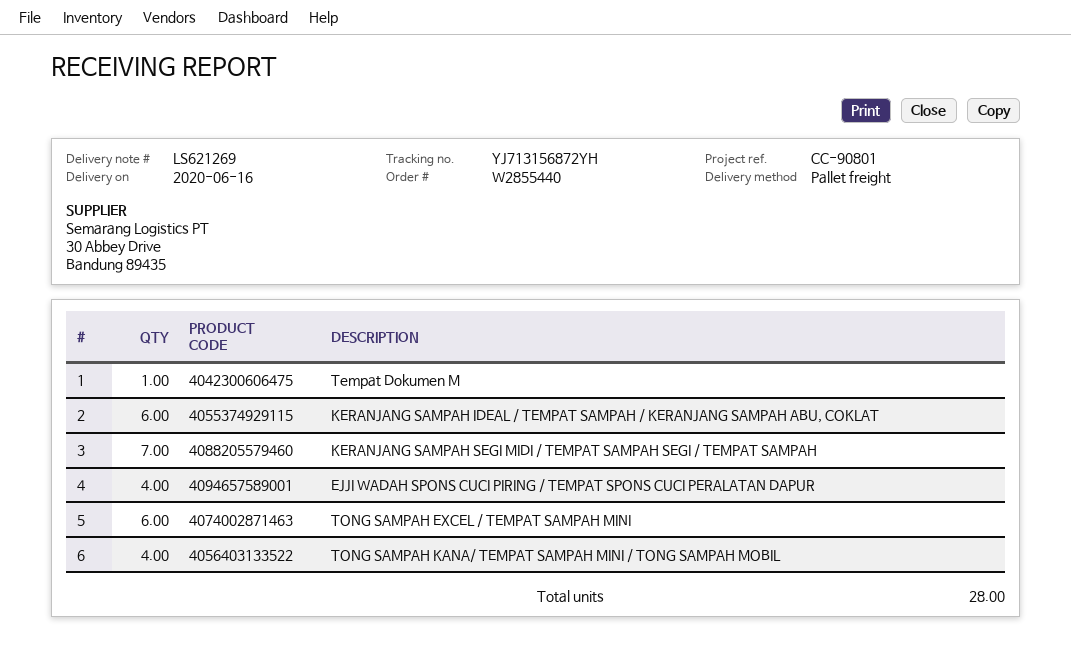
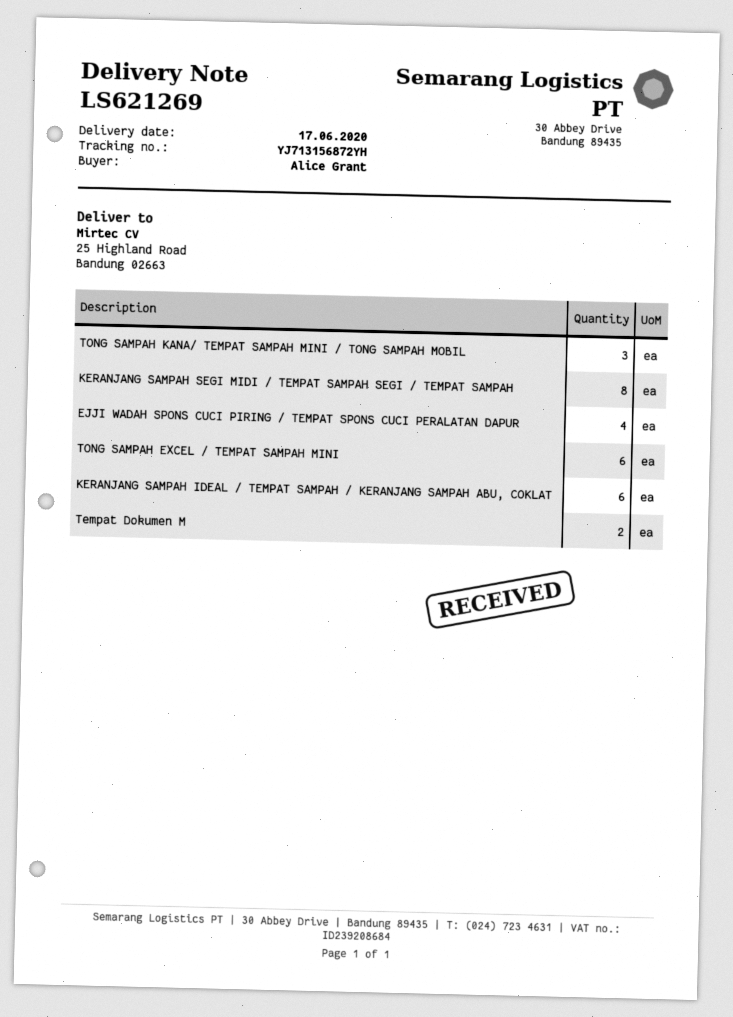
delivery date: 2020-06-16 -> 2020-06-17
Tempat Dokumen M: 1 -> 2
KERANJANG SAMPAH SEGI MIDI / TEMPAT SAMPAH SEGI / TEMPAT SAMPAH: 7 -> 8
TONG SAMPAH KANA/ TEMPAT SAMPAH MINI / TONG SAMPAH MOBIL: 4 -> 3

